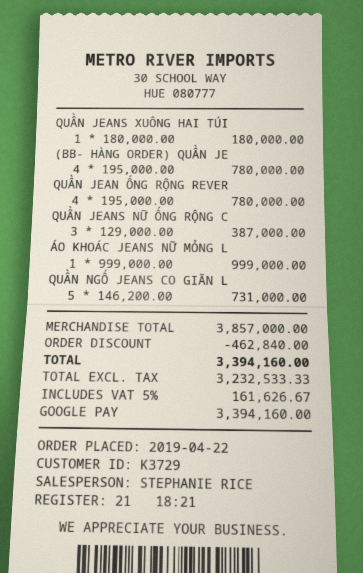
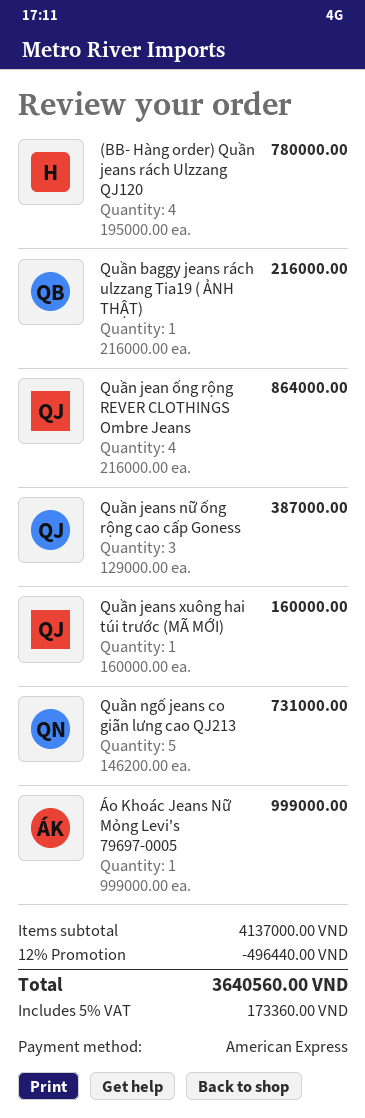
payment method: Google Pay -> American Express
QUẦN JEANS XUÔNG HAI TÚI: 1 x 180000.00 = 180000.00 -> 1 x 160000.00 = 160000.00
QUẦN JEAN ỐNG RỘNG REVER: 4 x 195000.00 = 780000.00 -> 4 x 216000.00 = 864000.00
Quần baggy jeans rách ulzzang Tia19 ( ẢNH THẬT): none -> 1 x 216000.00 = 216000.00
subtotal: 3857000.00 -> 4137000.00
discount: 462840.00 -> 496440.00
tax: 5% = 161626.67 -> 5% = 173360.00
total: 3394160.00 -> 3640560.00

